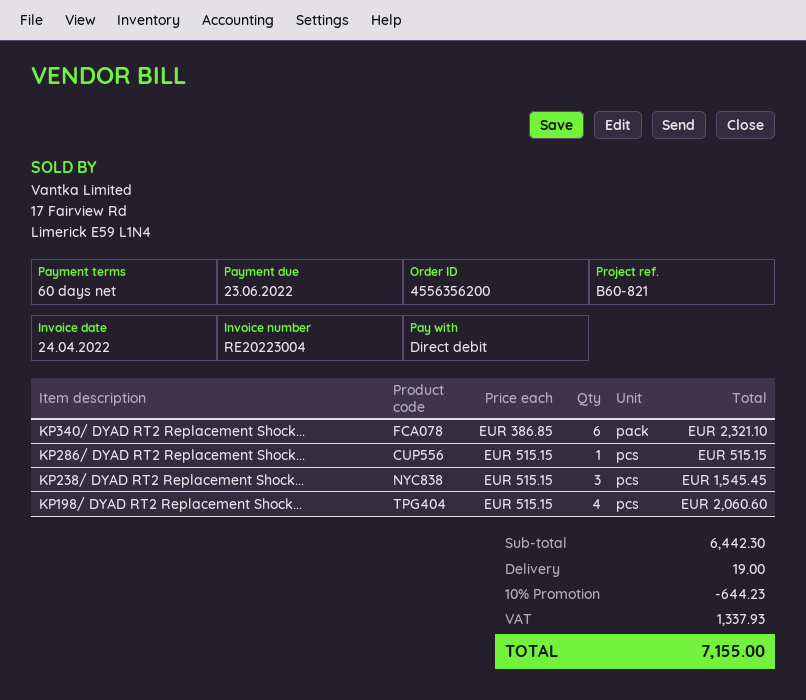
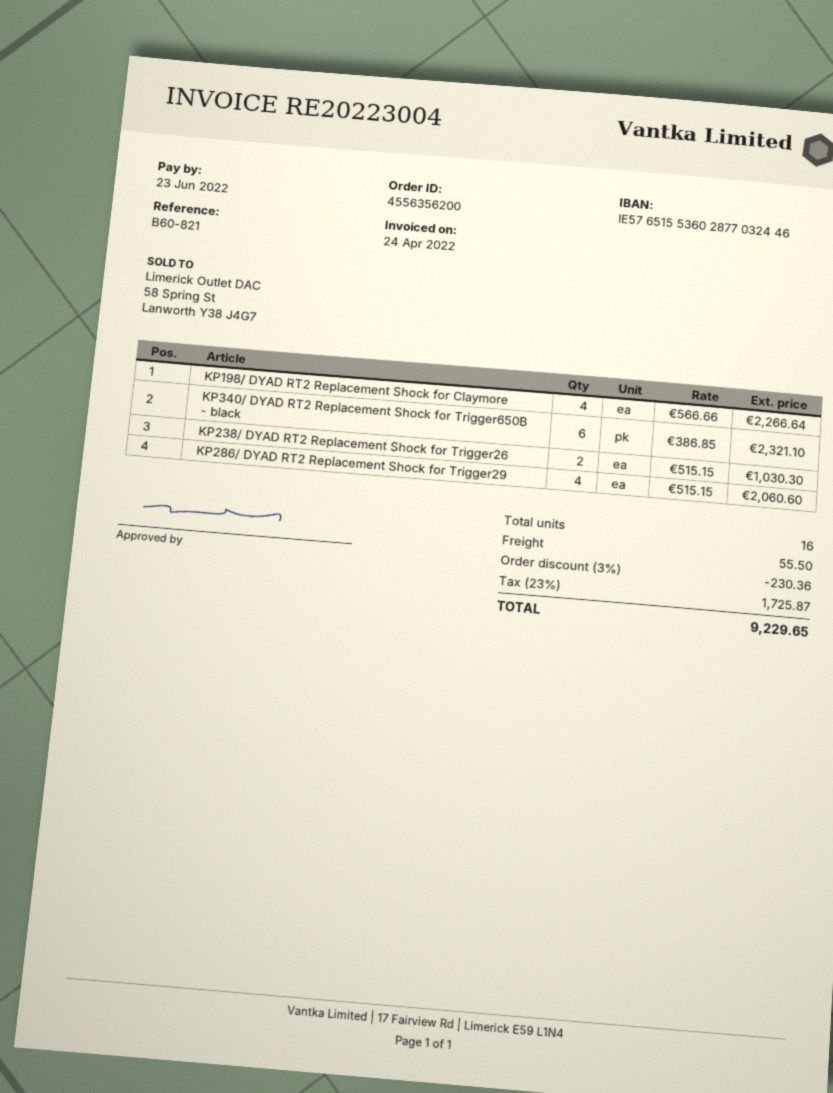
KP286/ DYAD RT2 Replacement Shock...: 1 x 515.15 = 515.15 -> 4 x 515.15 = 2060.60
KP238/ DYAD RT2 Replacement Shock...: 3 x 515.15 = 1545.45 -> 2 x 515.15 = 1030.30
KP198/ DYAD RT2 Replacement Shock...: 4 x 515.15 = 2060.60 -> 4 x 566.66 = 2266.64
discount: 10% = 644.23 -> 3% = 230.36
shipping: 19.00 -> 55.50
tax: 1337.93 -> 1725.87
total: 7155.00 -> 9229.65

